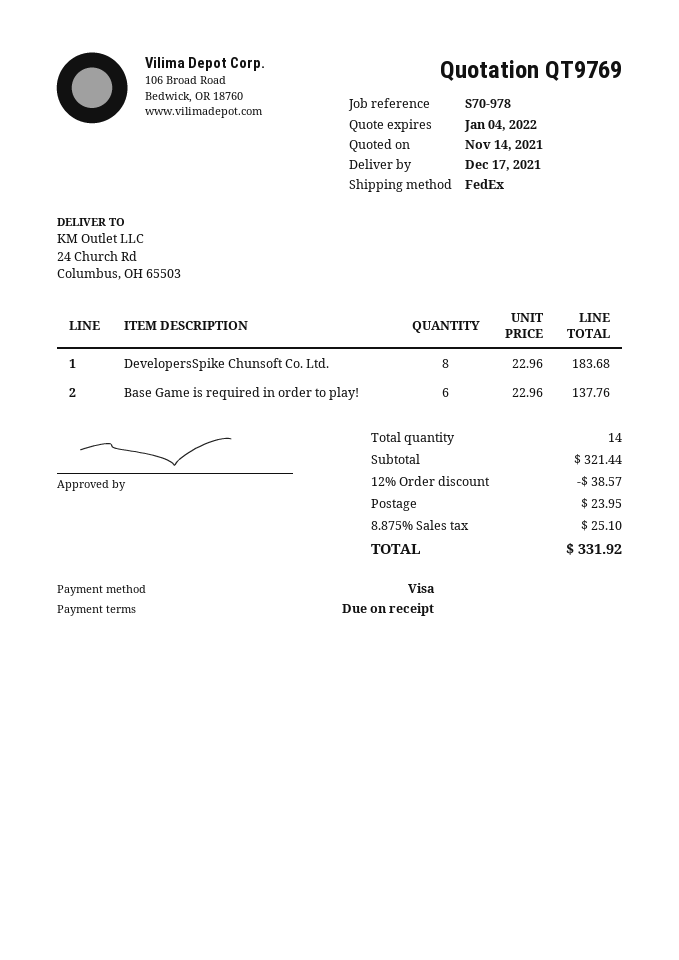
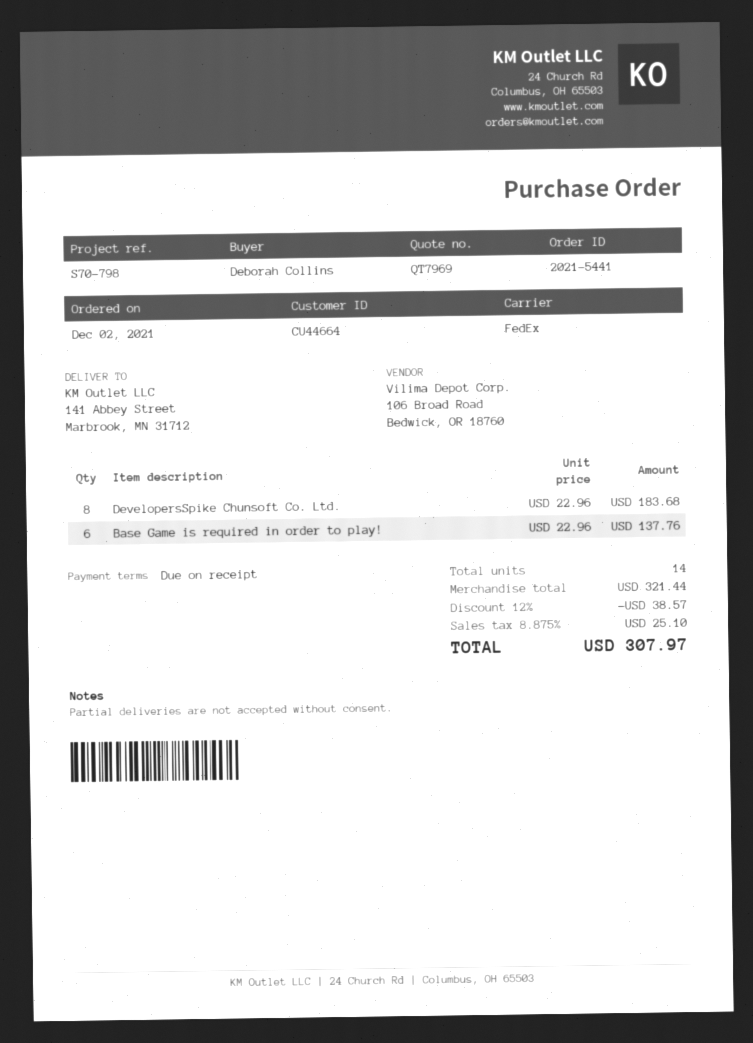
quote number: QT9769 -> QT7969
reference: S70-978 -> S70-798
ship to: 24 Church Rd, Columbus, OH 65503 -> 141 Abbey Street, Marbrook, MN 31712
shipping: 23.95 -> none
total: 331.92 -> 307.97

